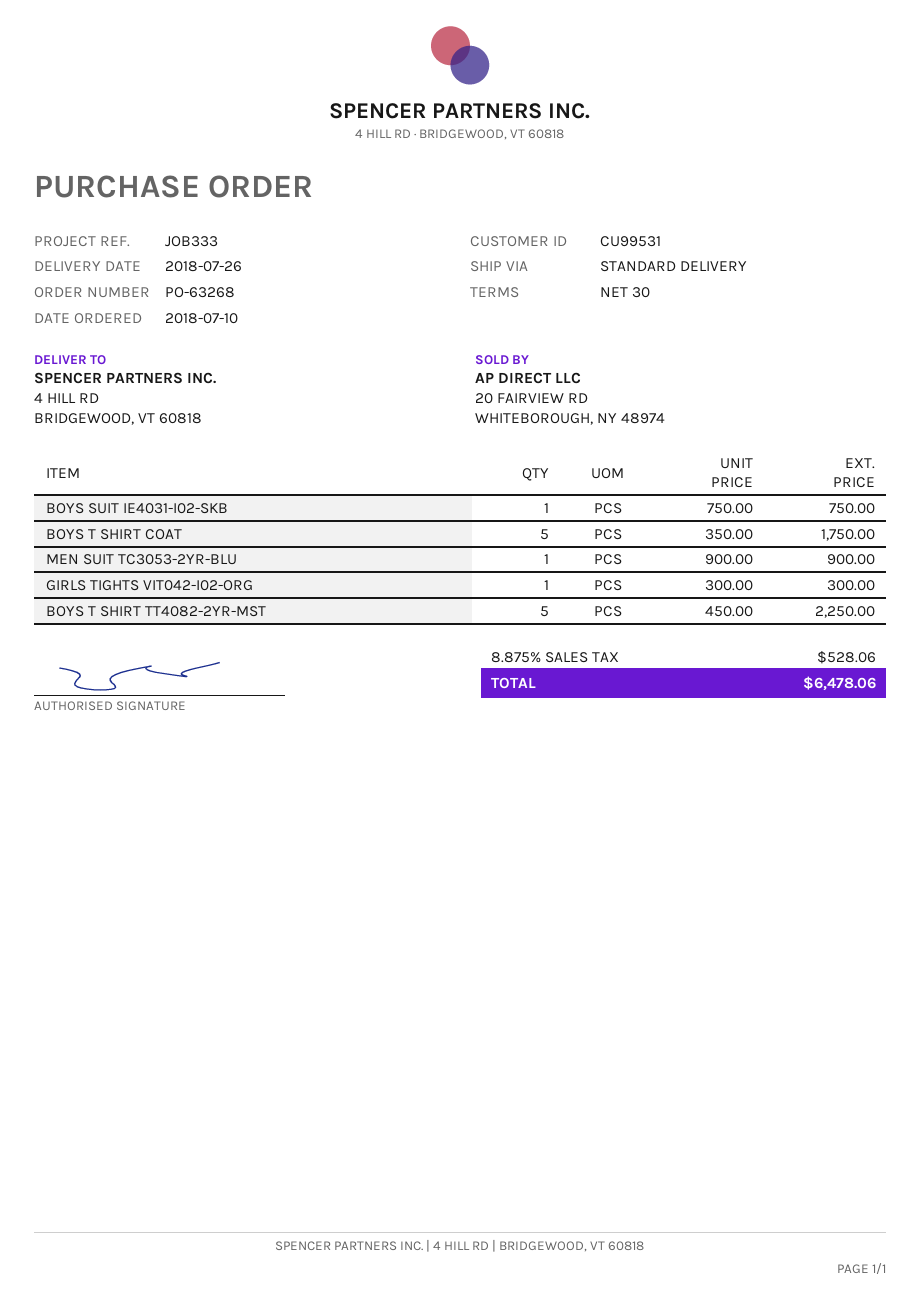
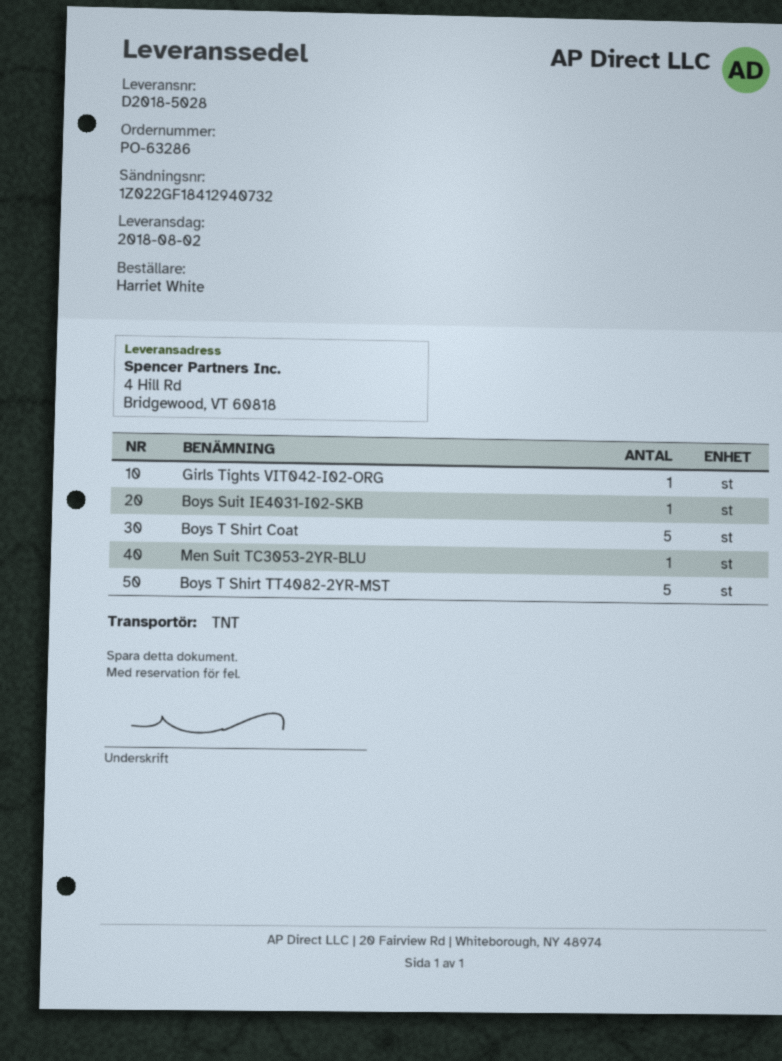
order number: PO-63268 -> PO-63286
delivery date: 2018-07-26 -> 2018-08-02
shipping method: standard -> TNT

